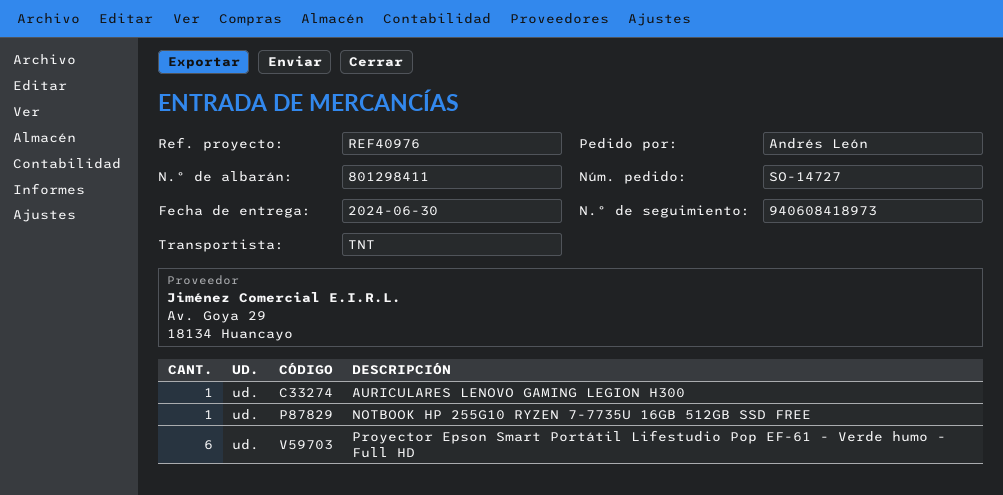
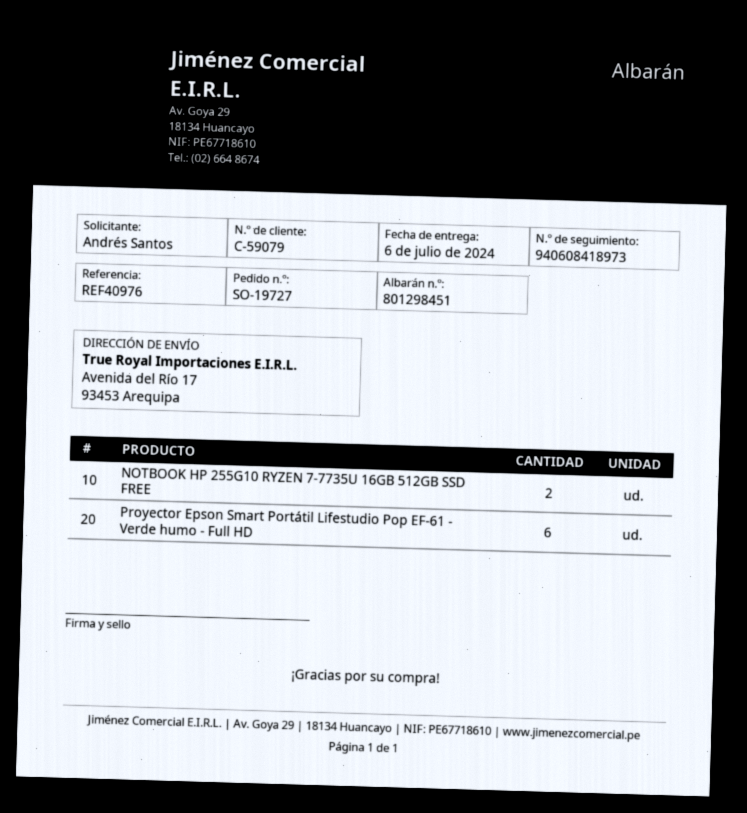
order number: SO-14727 -> SO-19727
delivery note number: 801298411 -> 801298451
delivery date: 2024-06-30 -> 2024-07-06
ordered by: Andrés León -> Andrés Santos
AURICULARES LENOVO GAMING LEGION H300: 1 -> none
NOTBOOK HP 255G10 RYZEN 7-7735U 16GB 512GB SSD FREE: 1 -> 2

